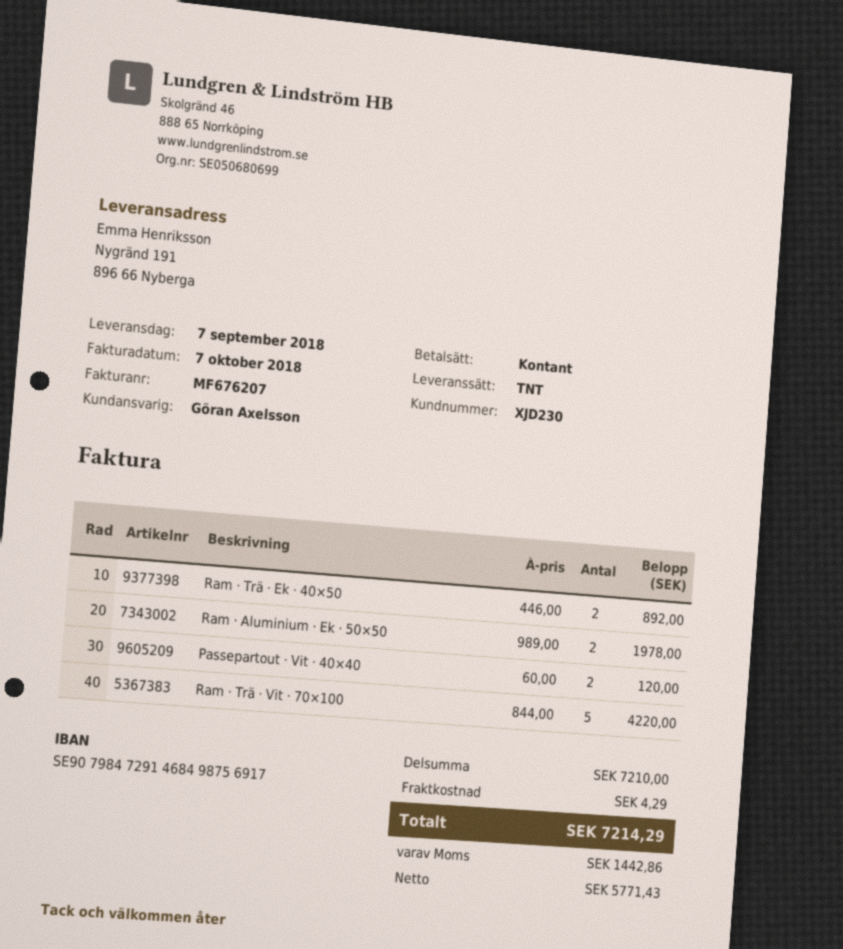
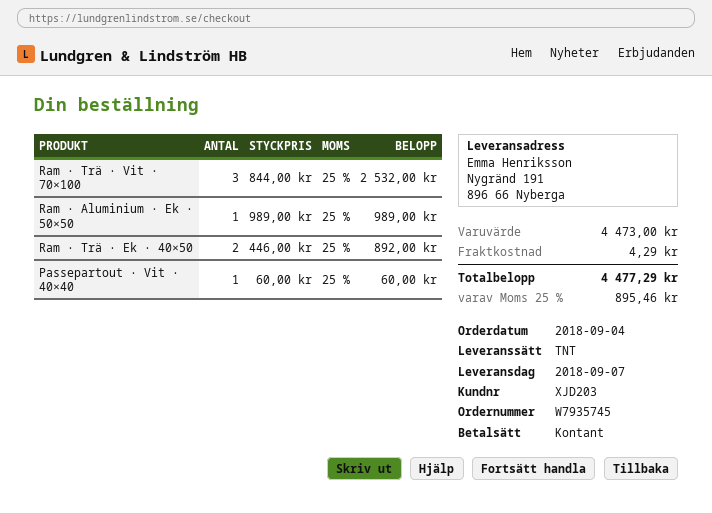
customer number: XJD230 -> XJD203
Ram · Aluminium · Ek · 50×50: 2 x 989.00 = 1978.00 -> 1 x 989.00 = 989.00
Passepartout · Vit · 40×40: 2 x 60.00 = 120.00 -> 1 x 60.00 = 60.00
Ram · Trä · Vit · 70×100: 5 x 844.00 = 4220.00 -> 3 x 844.00 = 2532.00
subtotal: 7210.00 -> 4473.00
tax: 1442.86 -> 895.46
total: 7214.29 -> 4477.29

